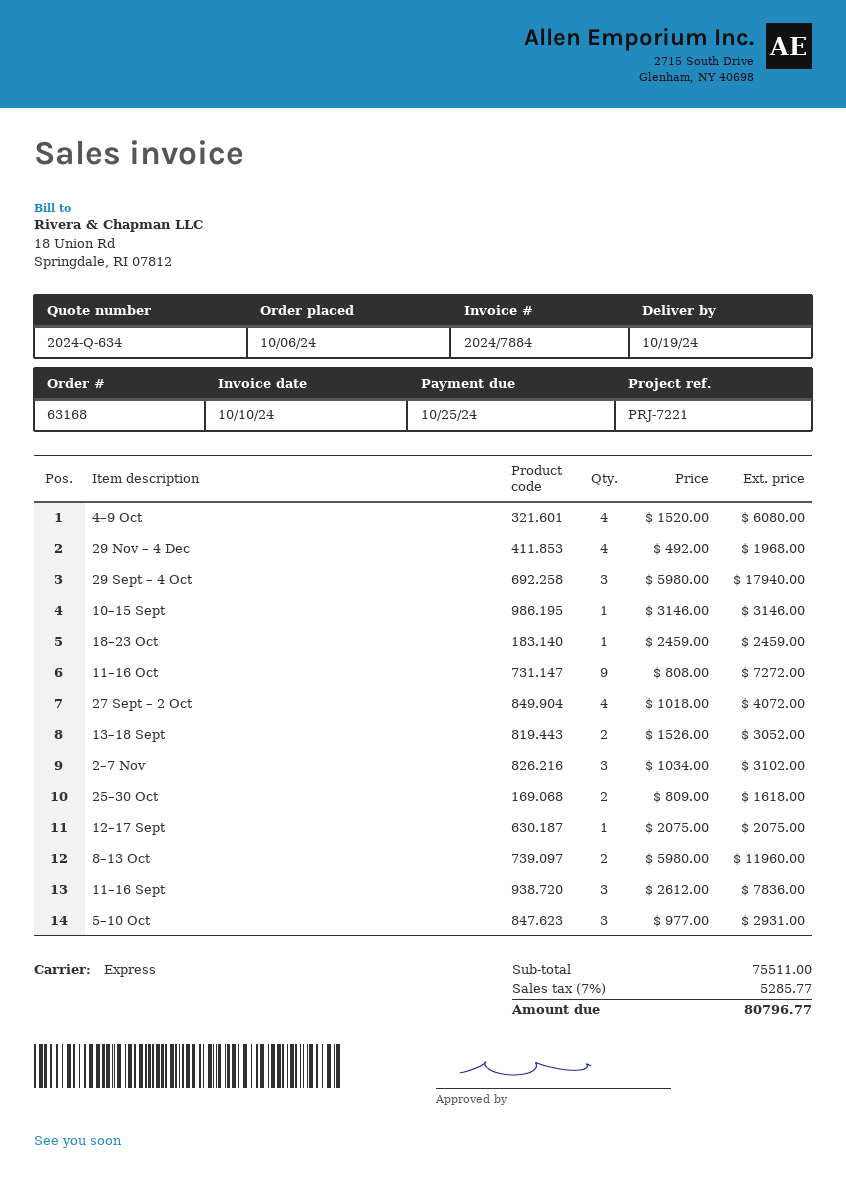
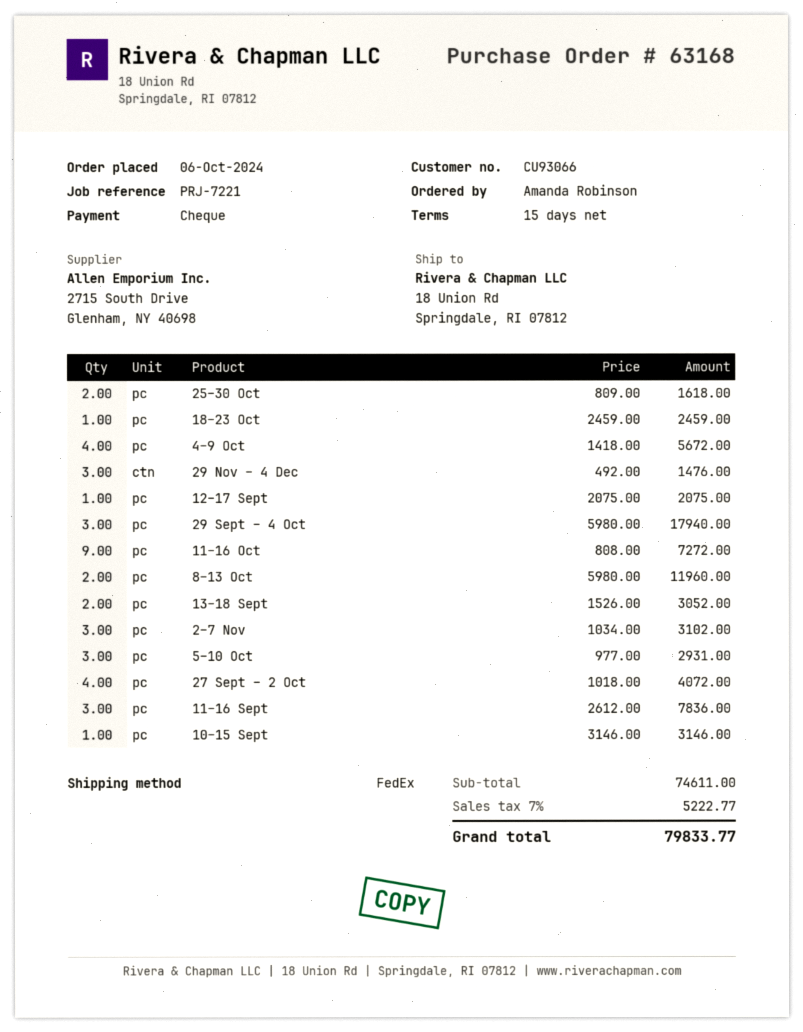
shipping method: express -> FedEx
4–9 Oct: 4 x 1520.00 = 6080.00 -> 4 x 1418.00 = 5672.00
29 Nov – 4 Dec: 4 x 492.00 = 1968.00 -> 3 x 492.00 = 1476.00
subtotal: 75511.00 -> 74611.00
tax: 7% = 5285.77 -> 7% = 5222.77
total: 80796.77 -> 79833.77

